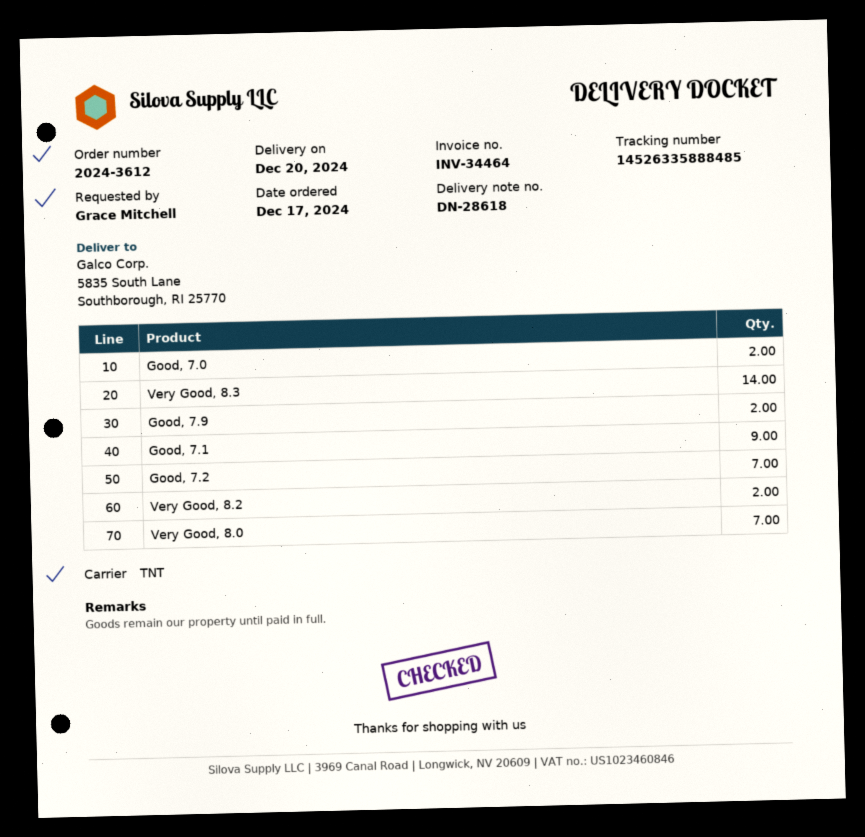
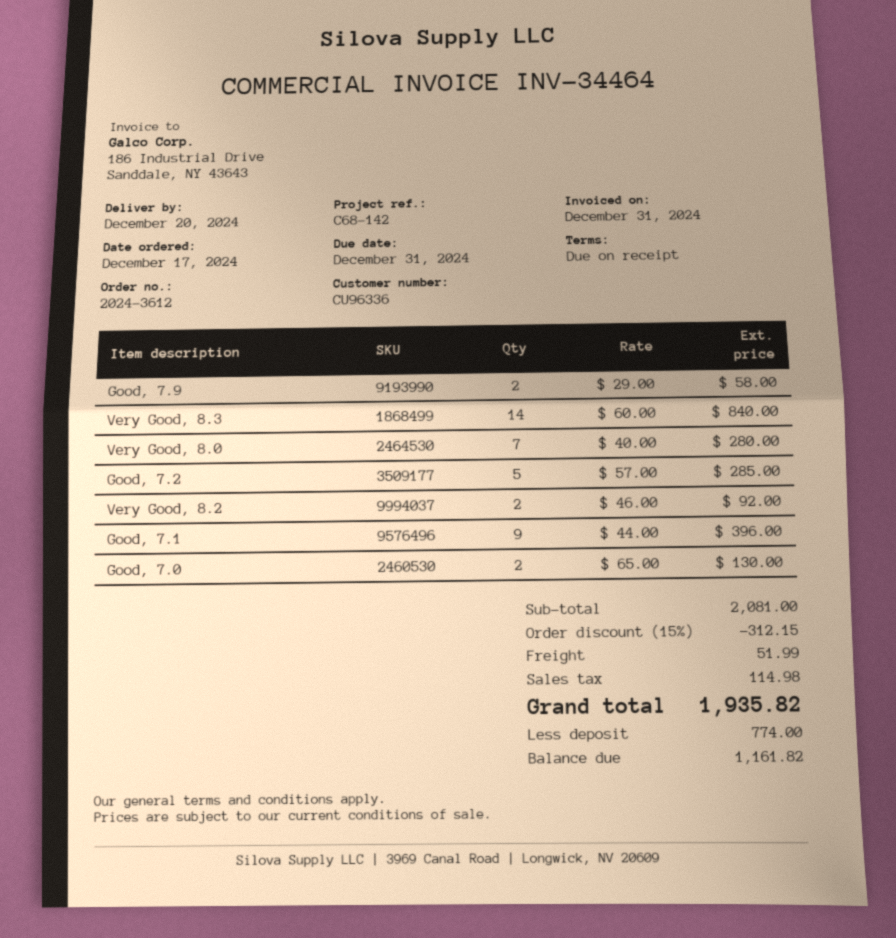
Good, 7.2: 7 -> 5

